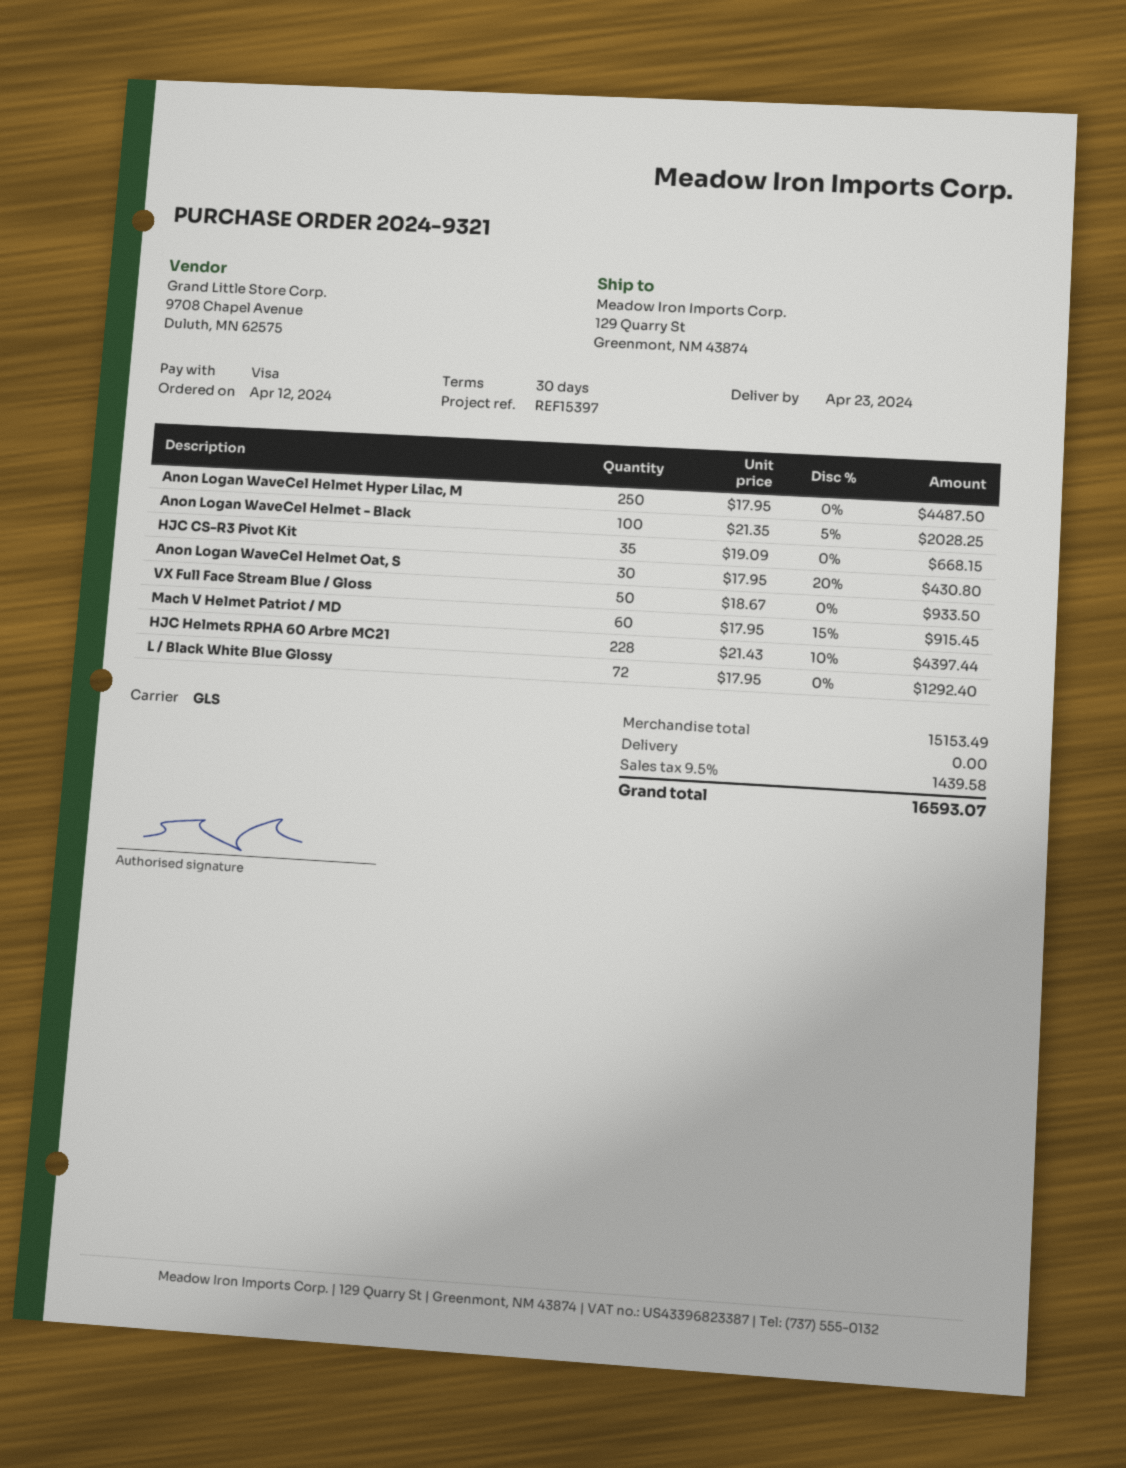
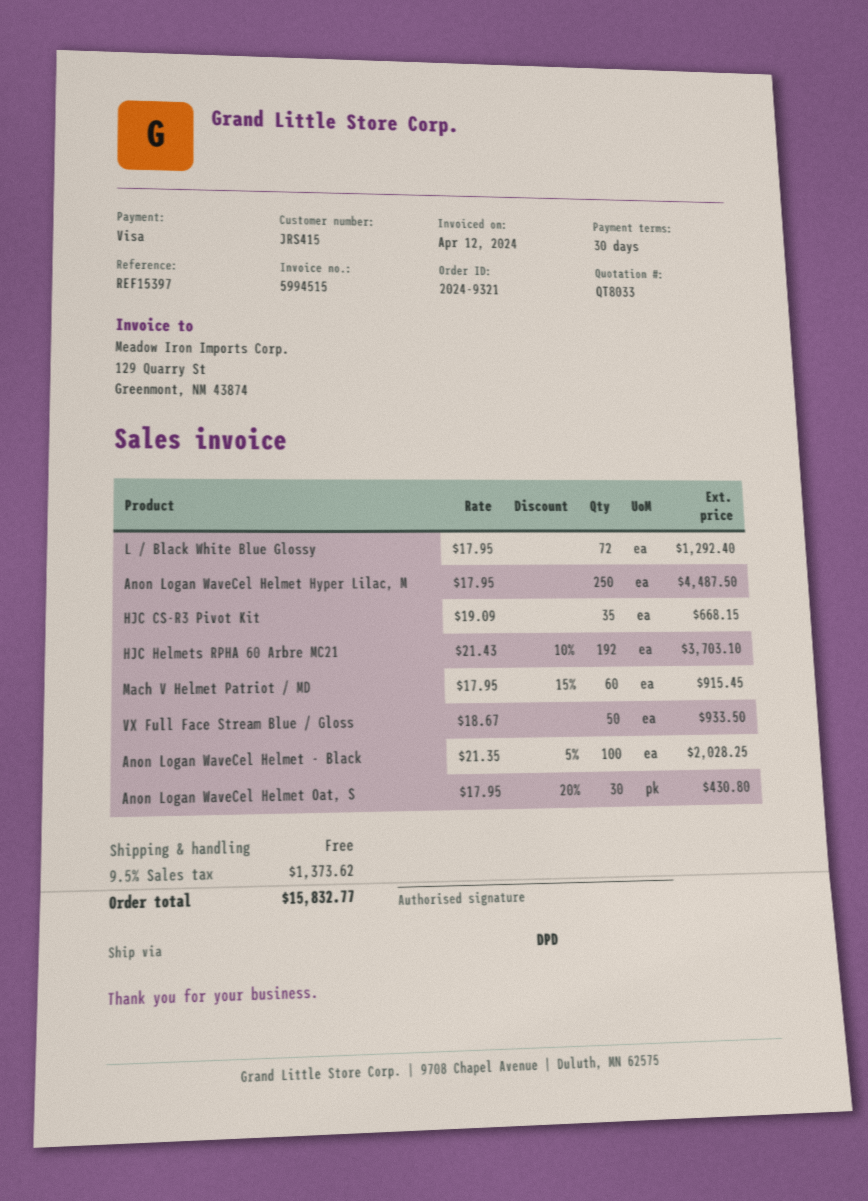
shipping method: GLS -> DPD
HJC Helmets RPHA 60 Arbre MC21: 228 x 21.43 - 10% = 4397.44 -> 192 x 21.43 - 10% = 3703.10
tax: 9.5% = 1439.58 -> 9.5% = 1373.62
total: 16593.07 -> 15832.77

